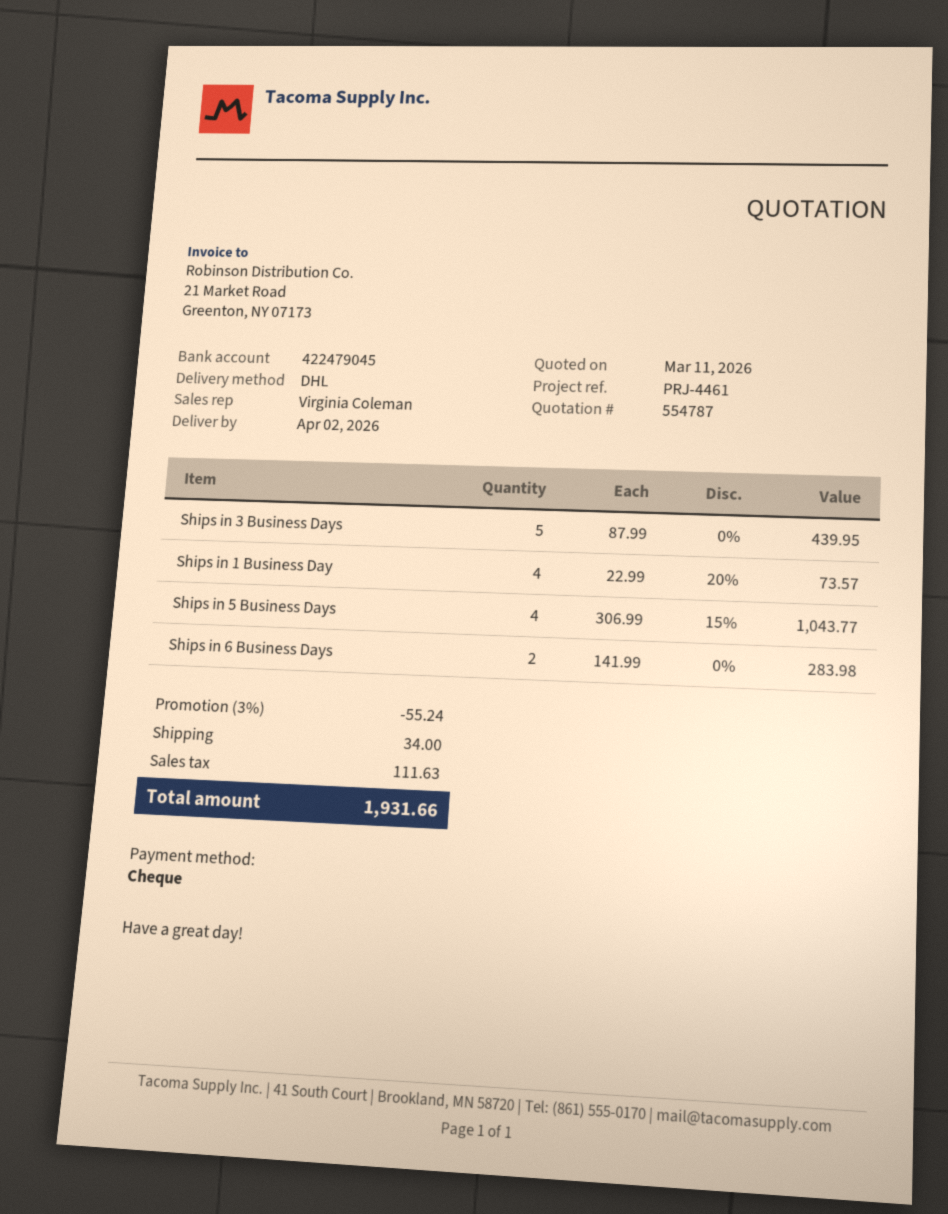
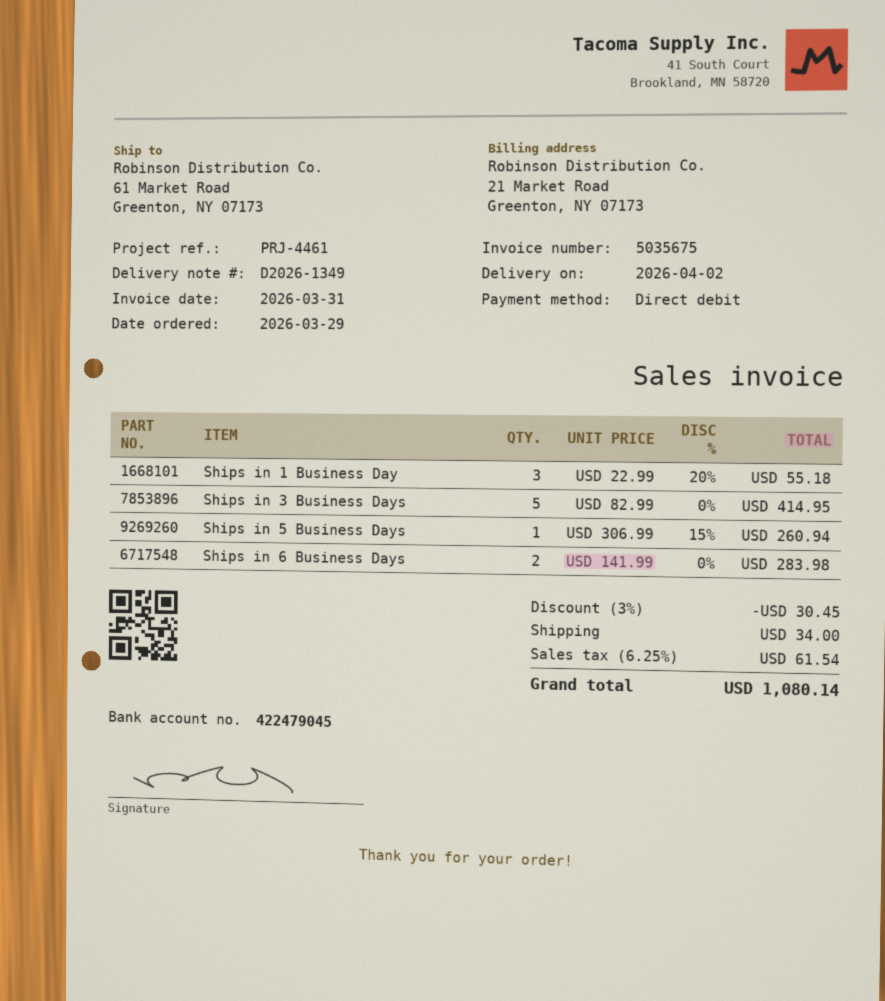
payment method: cheque -> direct debit
Ships in 3 Business Days: 5 x 87.99 = 439.95 -> 5 x 82.99 = 414.95
Ships in 1 Business Day: 4 x 22.99 - 20% = 73.57 -> 3 x 22.99 - 20% = 55.18
Ships in 5 Business Days: 4 x 306.99 - 15% = 1043.77 -> 1 x 306.99 - 15% = 260.94
discount: 3% = 55.24 -> 3% = 30.45
tax: 111.63 -> 61.54
total: 1931.66 -> 1080.14

